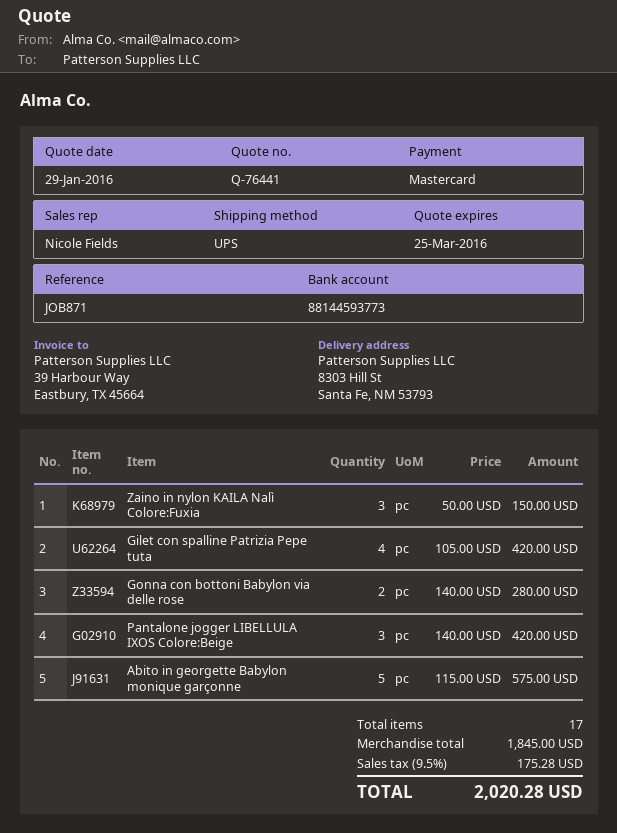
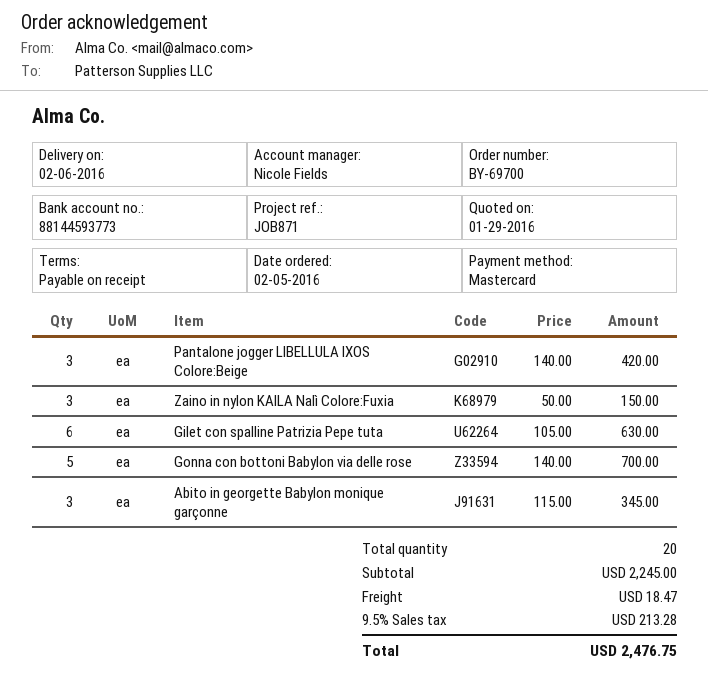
Gilet con spalline Patrizia Pepe tuta: 4 x 105.00 = 420.00 -> 6 x 105.00 = 630.00
Gonna con bottoni Babylon via delle rose: 2 x 140.00 = 280.00 -> 5 x 140.00 = 700.00
Abito in georgette Babylon monique garçonne: 5 x 115.00 = 575.00 -> 3 x 115.00 = 345.00
total quantity: 17 -> 20
subtotal: 1845.00 -> 2245.00
shipping: none -> 18.47
tax: 9.5% = 175.28 -> 9.5% = 213.28
total: 2020.28 -> 2476.75

